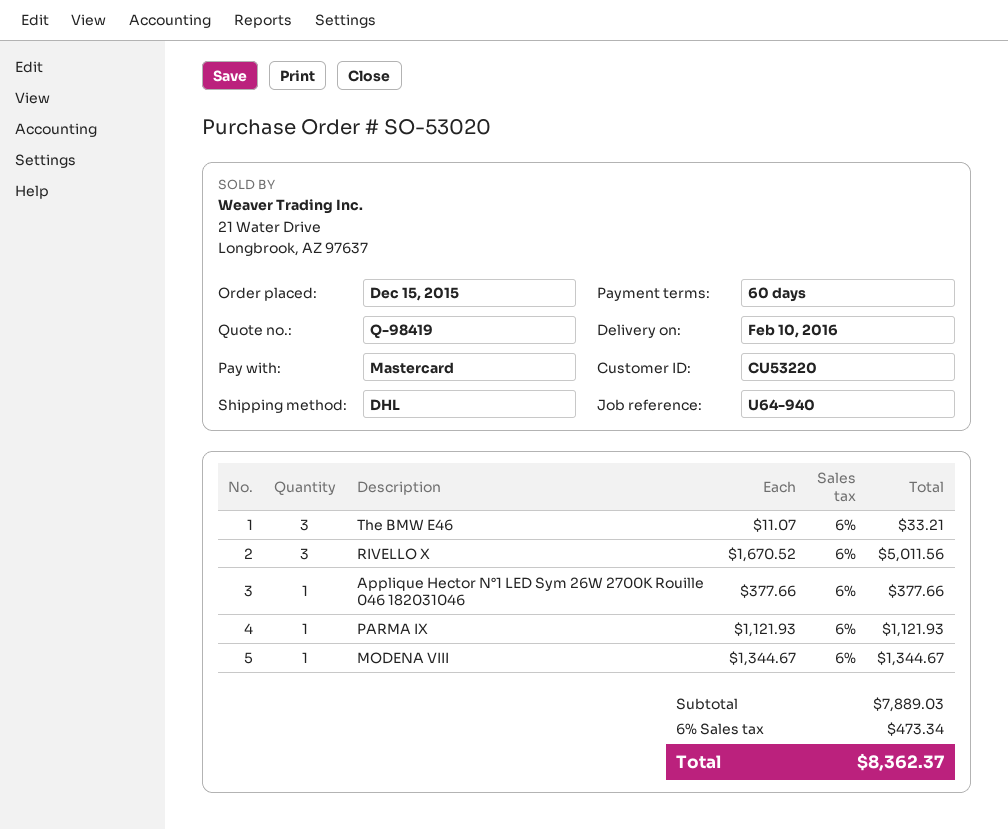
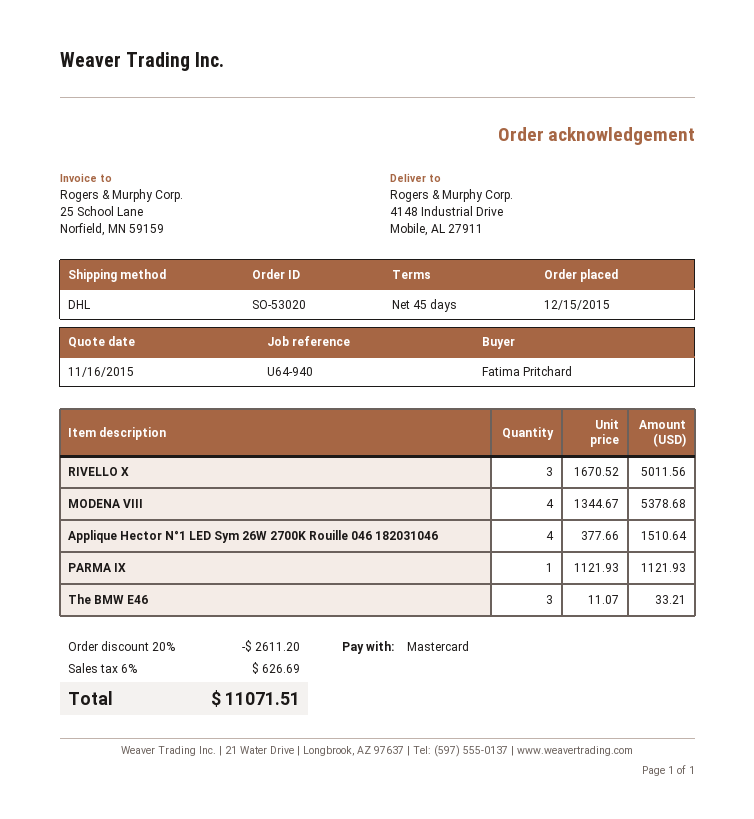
payment terms: 60 days -> 45 days
Applique Hector N°1 LED Sym 26W 2700K Rouille 046 182031046: 1 x 377.66 = 377.66 -> 4 x 377.66 = 1510.64
MODENA VIII: 1 x 1344.67 = 1344.67 -> 4 x 1344.67 = 5378.68
discount: none -> 20% = 2611.20
tax: 6% = 473.34 -> 6% = 626.69
total: 8362.37 -> 11071.51

